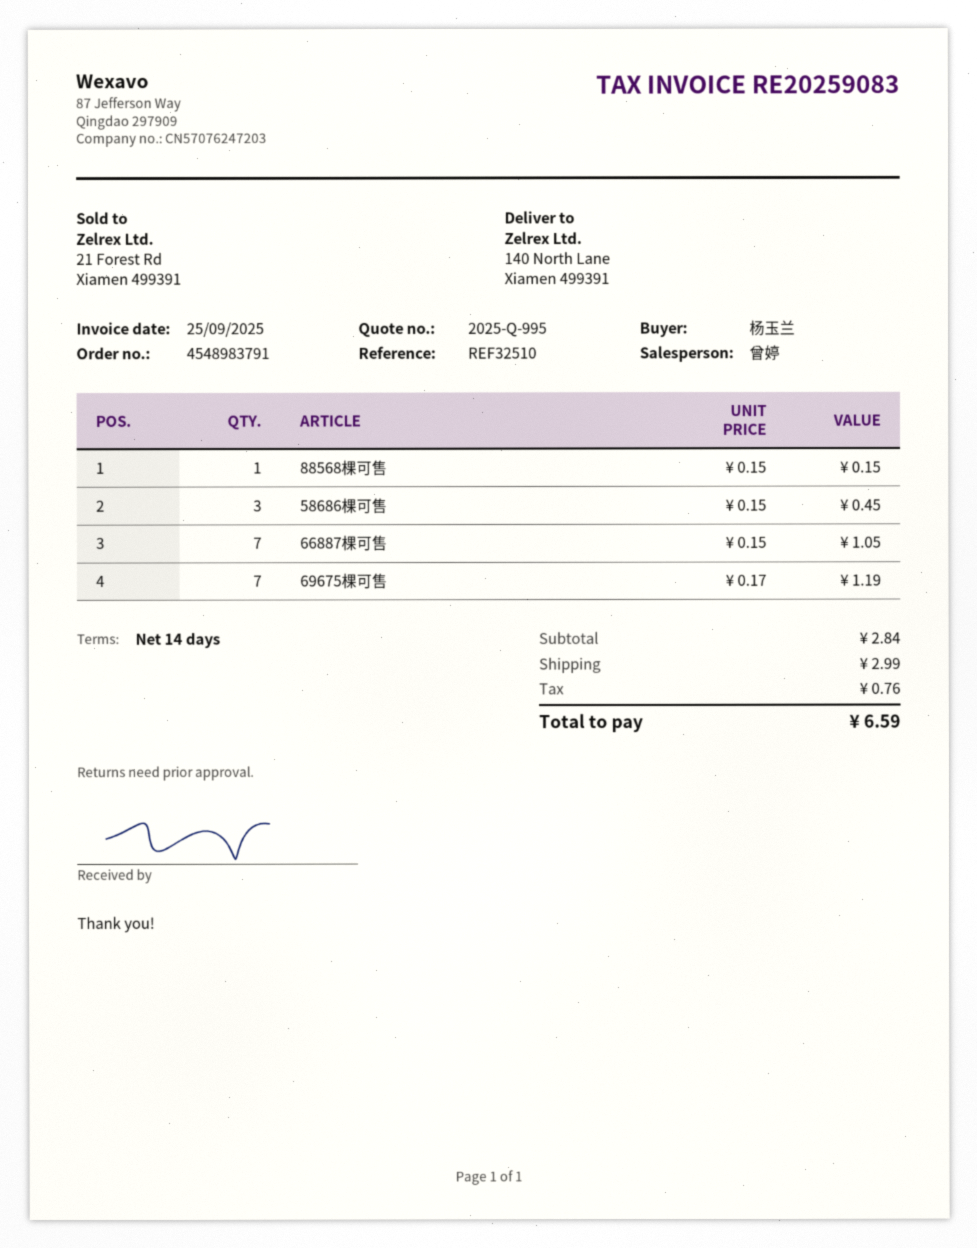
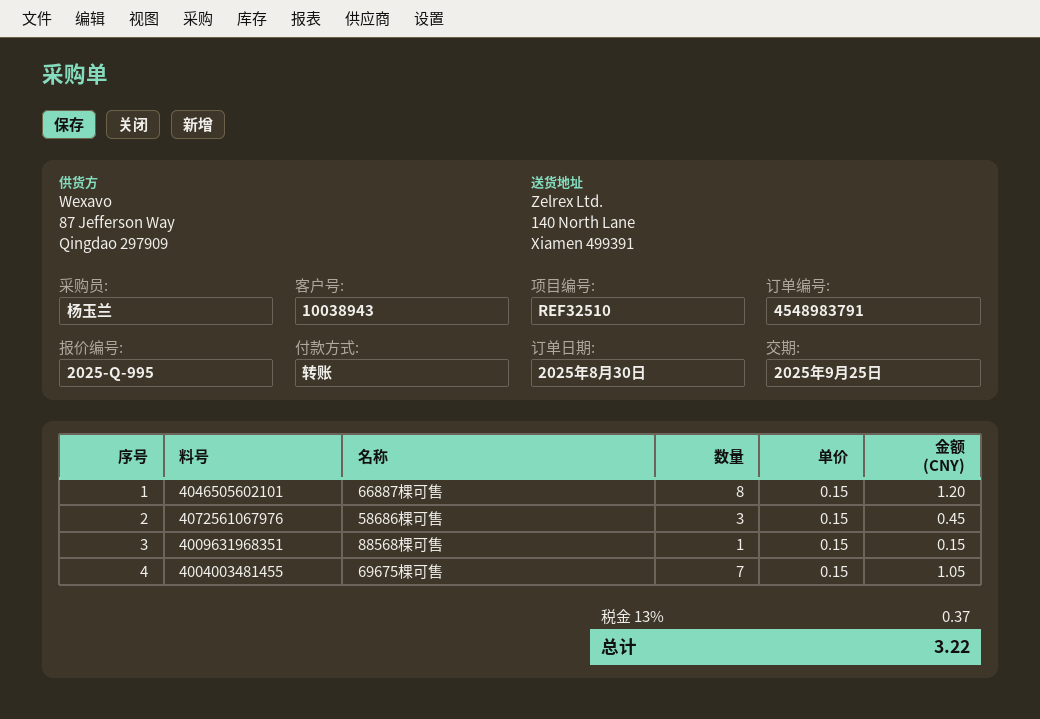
66887棵可售: 7 x 0.15 = 1.05 -> 8 x 0.15 = 1.20
69675棵可售: 7 x 0.17 = 1.19 -> 7 x 0.15 = 1.05
shipping: 2.99 -> none
tax: 0.76 -> 0.37
total: 6.59 -> 3.22

